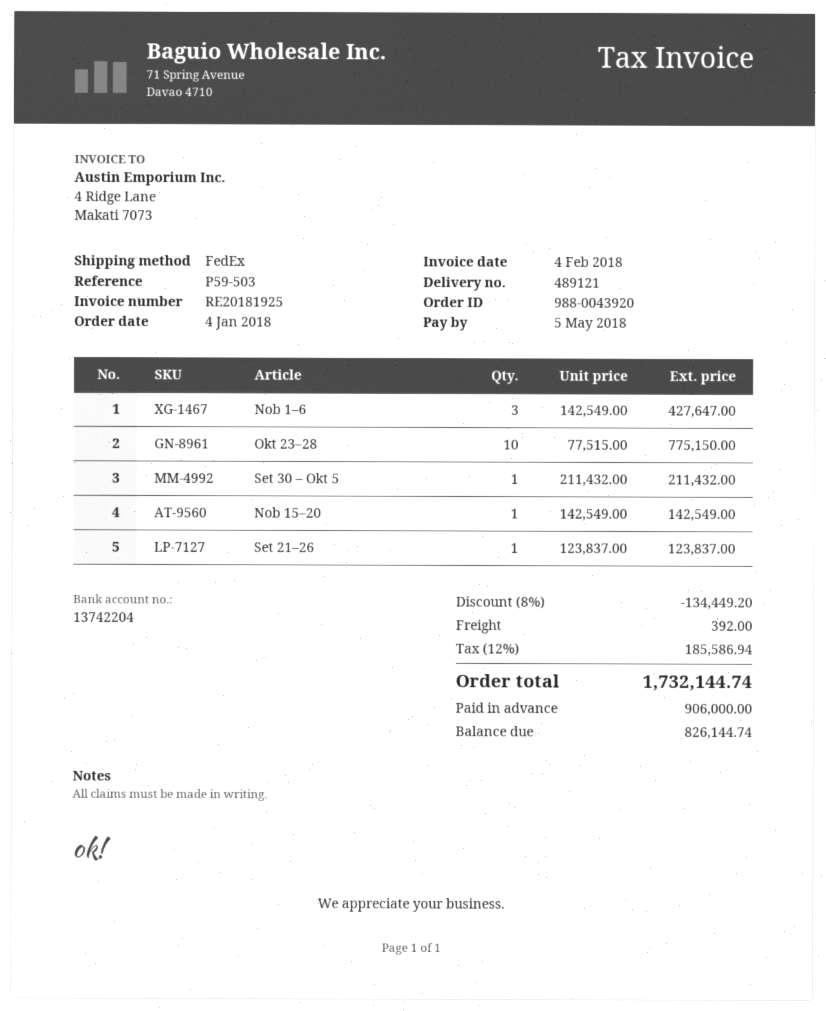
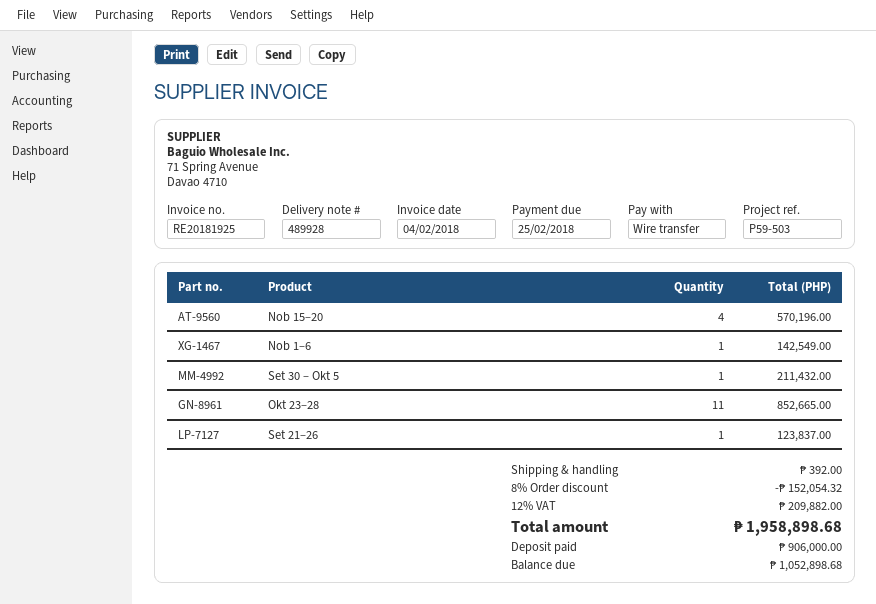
delivery note number: 489121 -> 489928
due date: 2018-05-05 -> 2018-02-25
Nob 1–6: 3 for 427647.00 -> 1 for 142549.00
Okt 23–28: 10 for 775150.00 -> 11 for 852665.00
Nob 15–20: 1 for 142549.00 -> 4 for 570196.00
discount: 8% = 134449.20 -> 8% = 152054.32
tax: 12% = 185586.94 -> 12% = 209882.00
total: 1732144.74 -> 1958898.68
balance: 826144.74 -> 1052898.68

